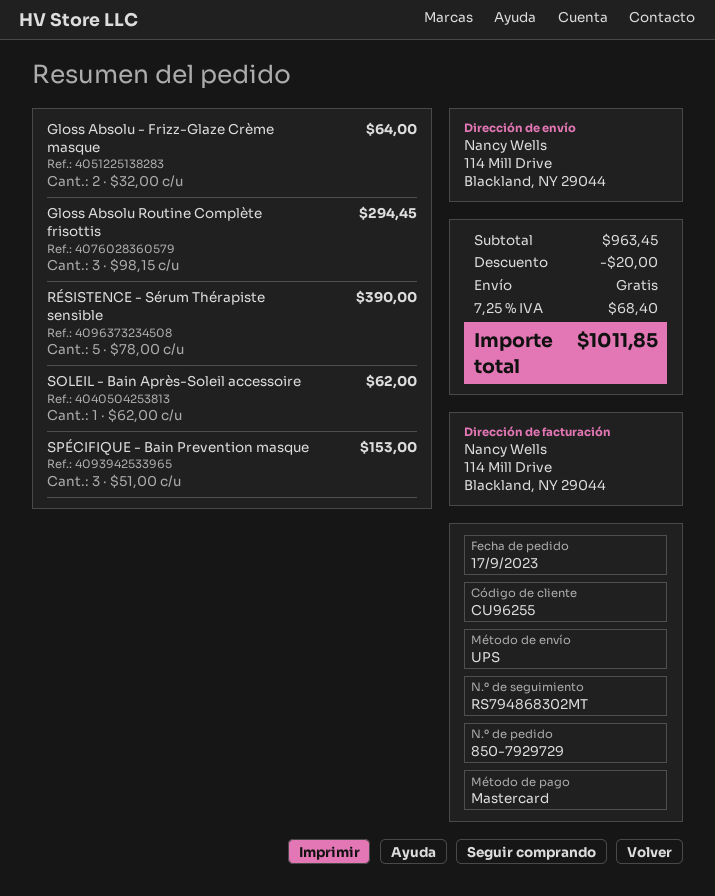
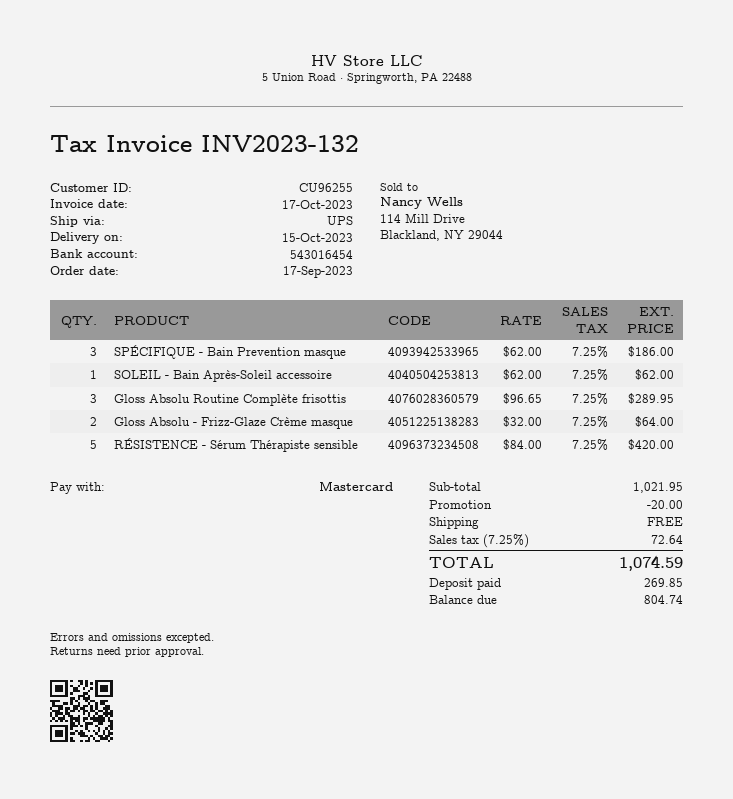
Gloss Absolu Routine Complète frisottis: 3 x 98.15 = 294.45 -> 3 x 96.65 = 289.95
RÉSISTENCE - Sérum Thérapiste sensible: 5 x 78.00 = 390.00 -> 5 x 84.00 = 420.00
SPÉCIFIQUE - Bain Prevention masque: 3 x 51.00 = 153.00 -> 3 x 62.00 = 186.00
subtotal: 963.45 -> 1021.95
tax: 7.25% = 68.40 -> 7.25% = 72.64
total: 1011.85 -> 1074.59

